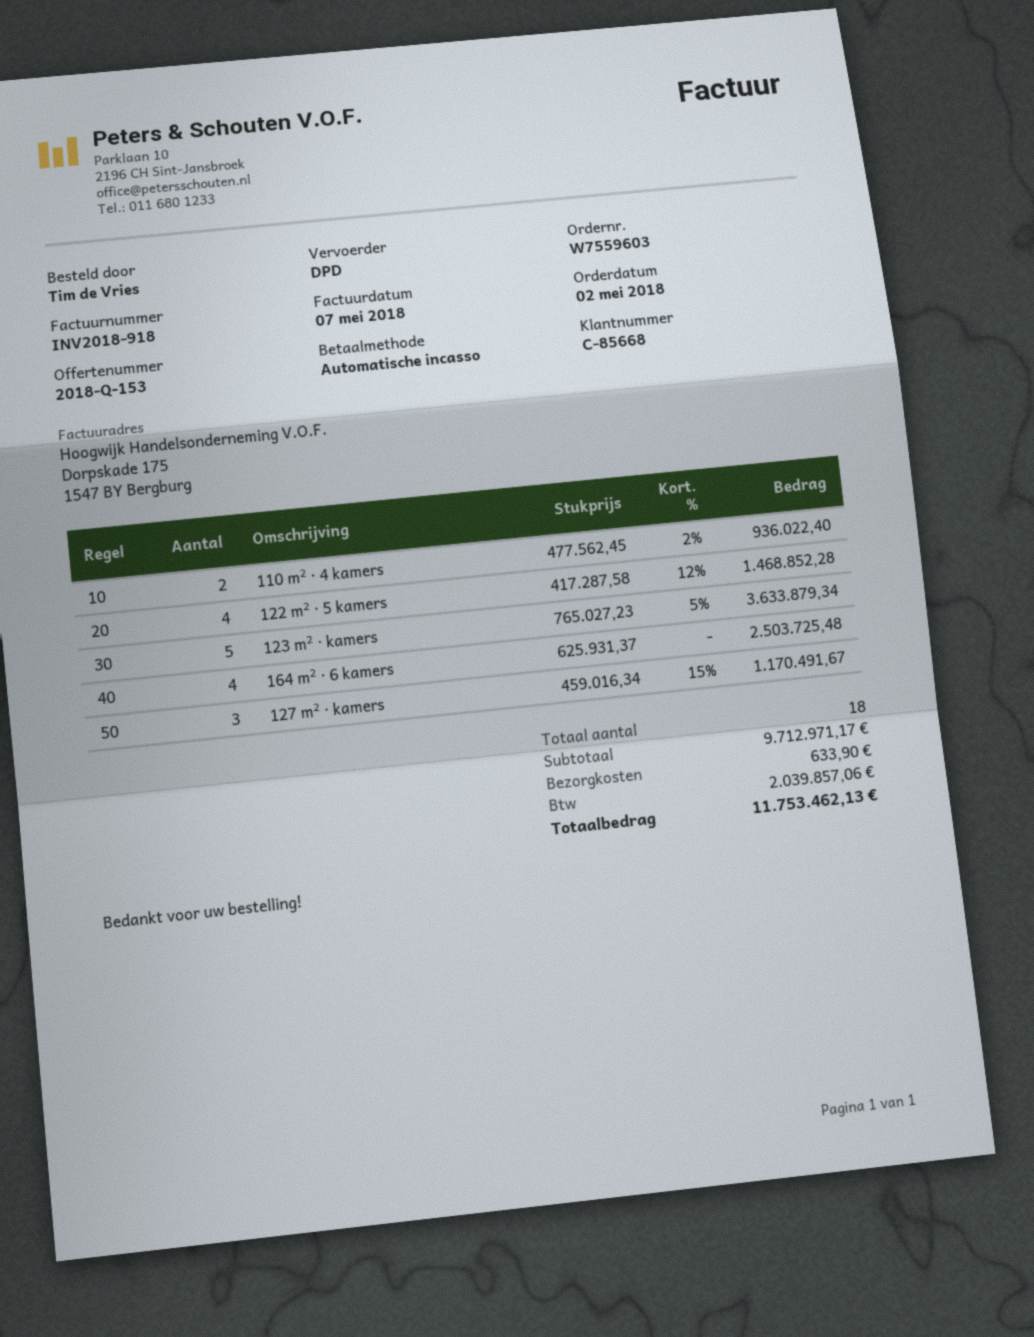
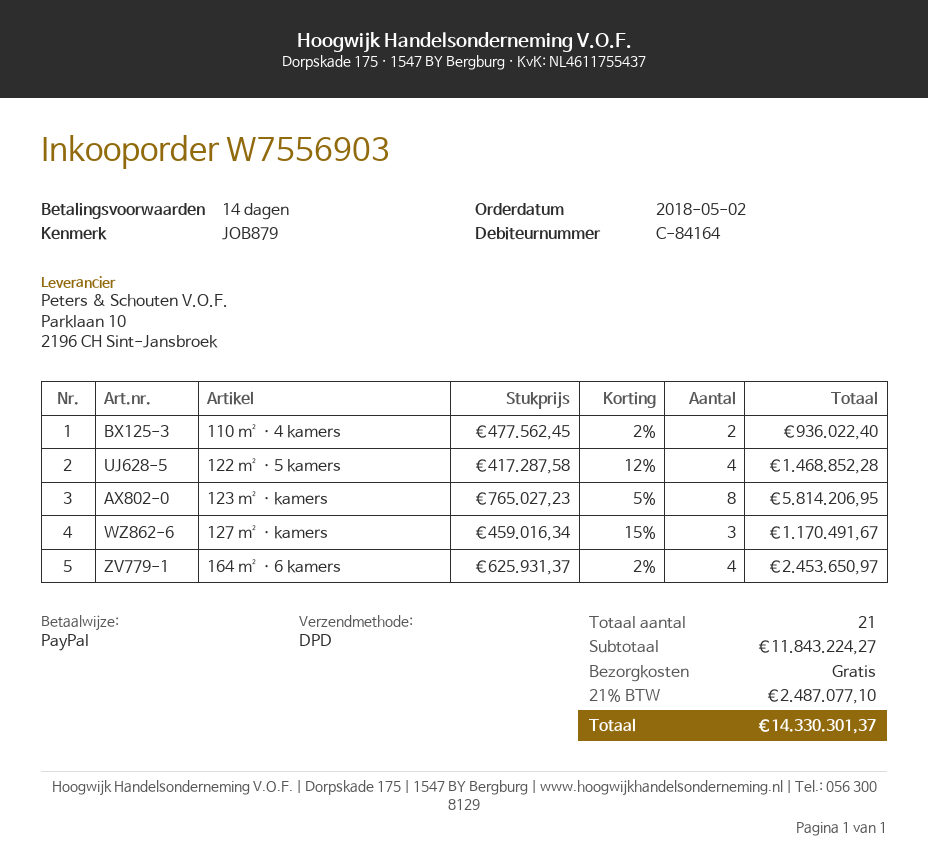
order number: W7559603 -> W7556903
customer number: C-85668 -> C-84164
payment method: direct debit -> PayPal
123 m² · kamers: 5 x 765027.23 - 5% = 3633879.34 -> 8 x 765027.23 - 5% = 5814206.95
164 m² · 6 kamers: 4 x 625931.37 = 2503725.48 -> 4 x 625931.37 - 2% = 2453650.97
total quantity: 18 -> 21
subtotal: 9712971.17 -> 11843224.27
shipping: 633.90 -> 0.00
tax: 2039857.06 -> 2487077.10
total: 11753462.13 -> 14330301.37

